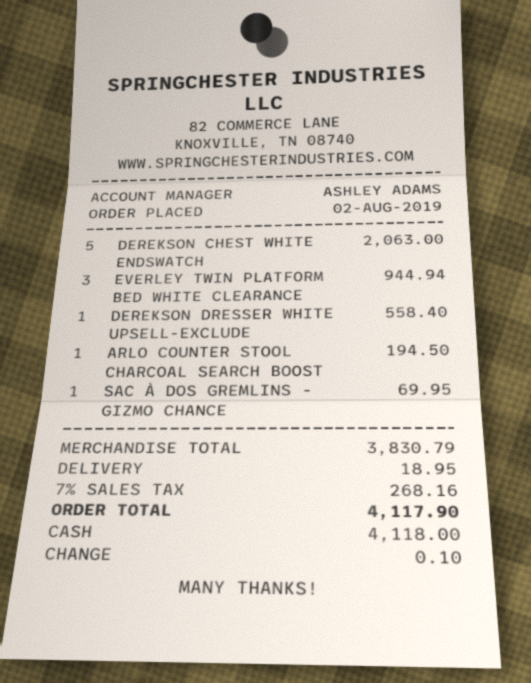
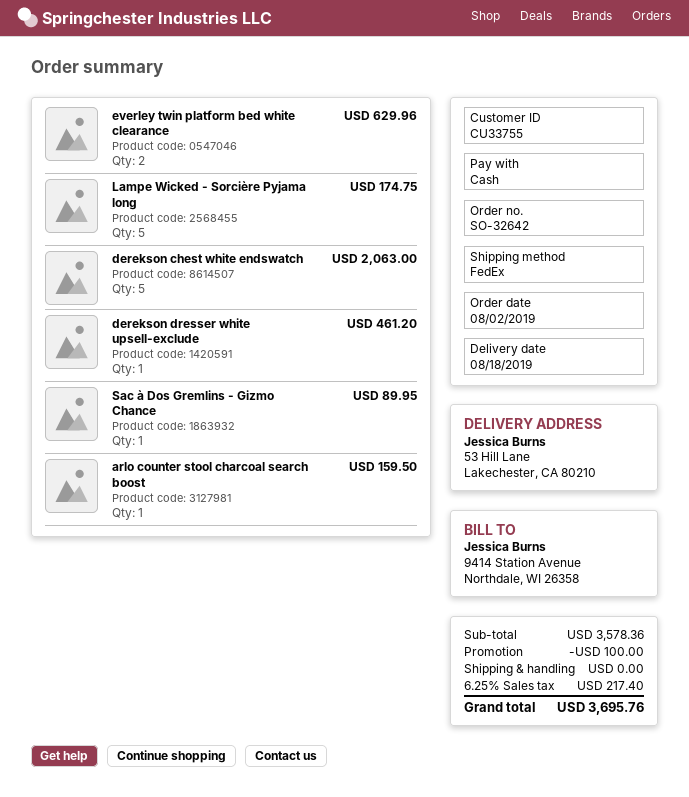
EVERLEY TWIN PLATFORM BED WHITE CLEARANCE: 3 for 944.94 -> 2 for 629.96
DEREKSON DRESSER WHITE UPSELL-EXCLUDE: 1 for 558.40 -> 1 for 461.20
ARLO COUNTER STOOL CHARCOAL SEARCH BOOST: 1 for 194.50 -> 1 for 159.50
SAC À DOS GREMLINS - GIZMO CHANCE: 1 for 69.95 -> 1 for 89.95
Lampe Wicked - Sorcière Pyjama long: none -> 5 for 174.75
subtotal: 3830.79 -> 3578.36
discount: none -> 100.00
shipping: 18.95 -> 0.00
tax: 7% = 268.16 -> 6.25% = 217.40
total: 4117.90 -> 3695.76

